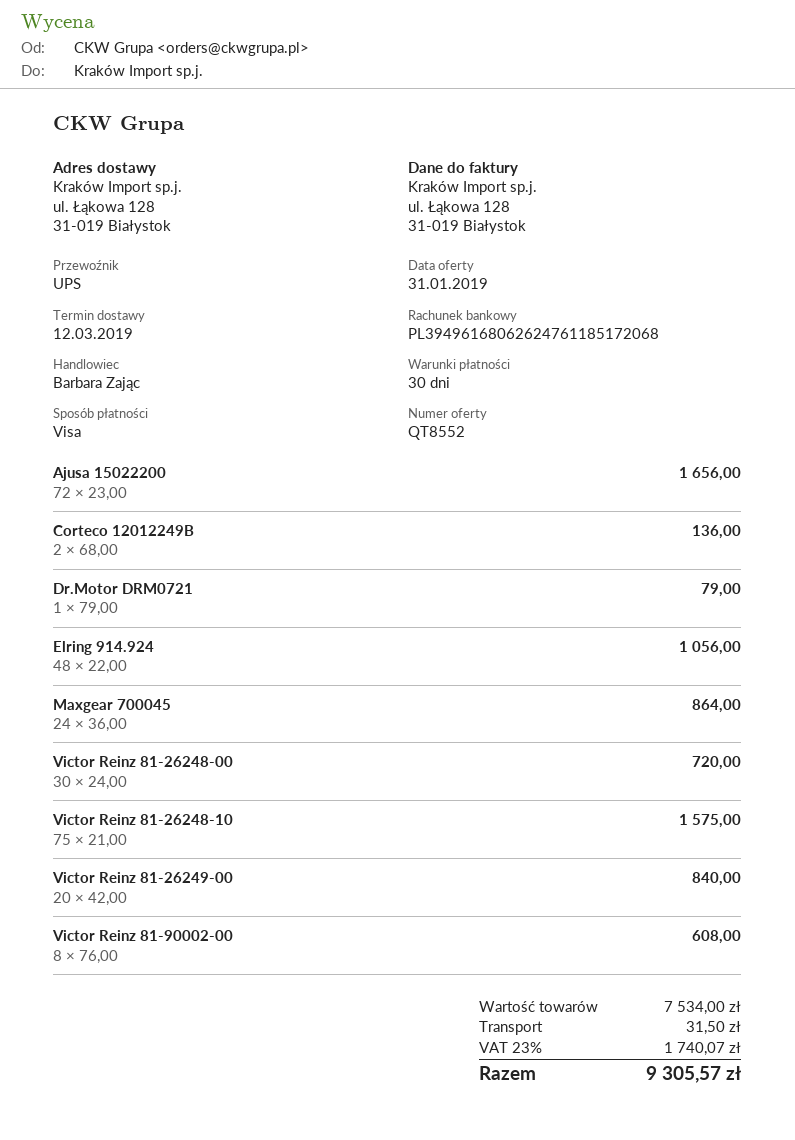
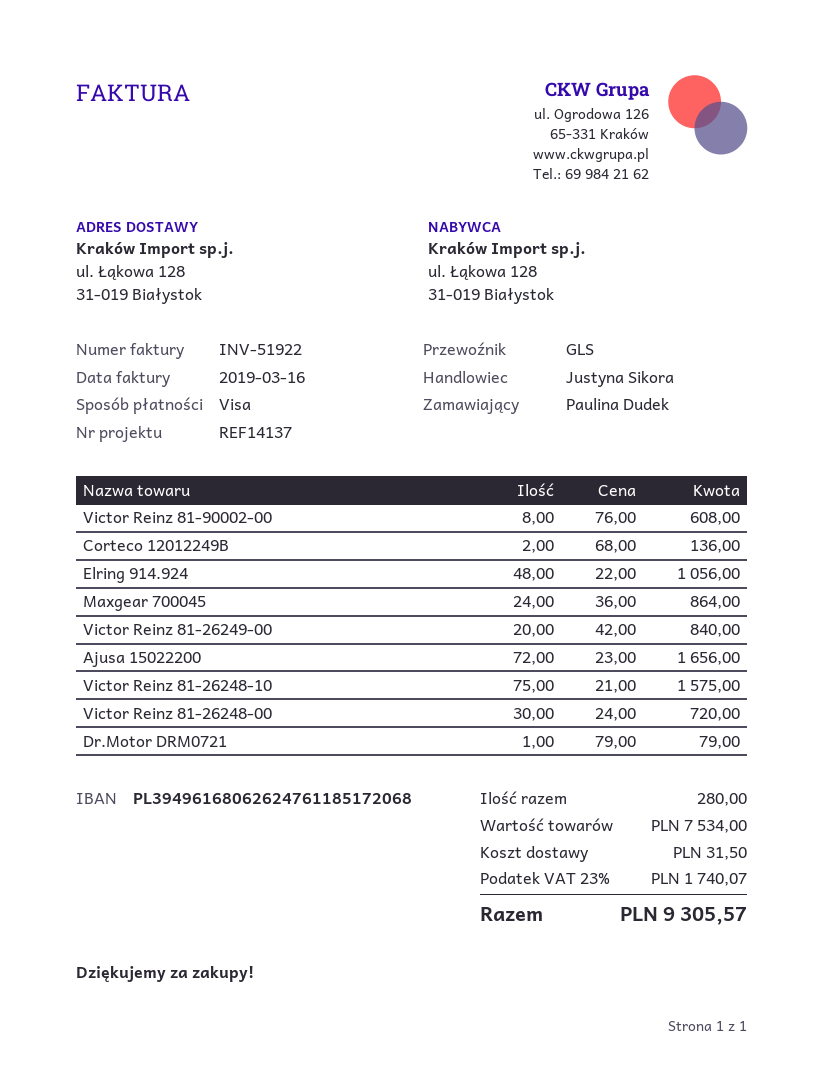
sales rep: Barbara Zając -> Justyna Sikora
shipping method: UPS -> GLS

